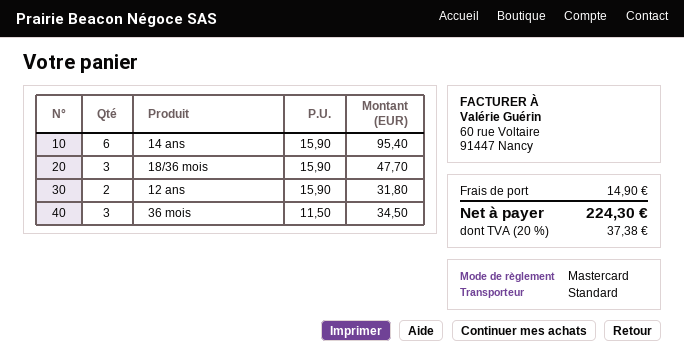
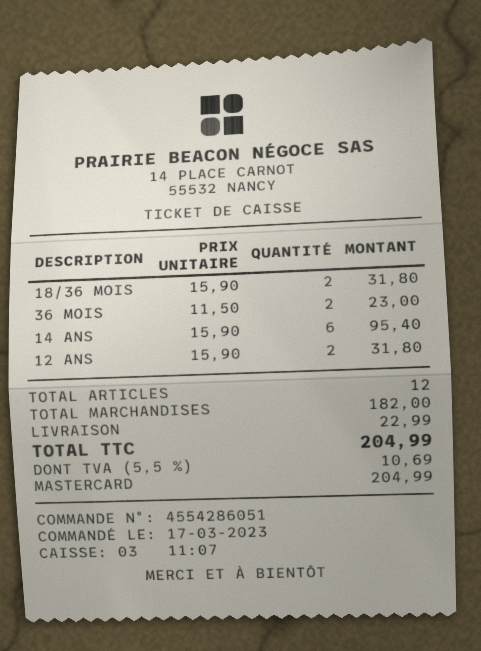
18/36 mois: 3 x 15.90 = 47.70 -> 2 x 15.90 = 31.80
36 mois: 3 x 11.50 = 34.50 -> 2 x 11.50 = 23.00
shipping: 14.90 -> 22.99
tax: 20% = 37.38 -> 5.5% = 10.69
total: 224.30 -> 204.99

